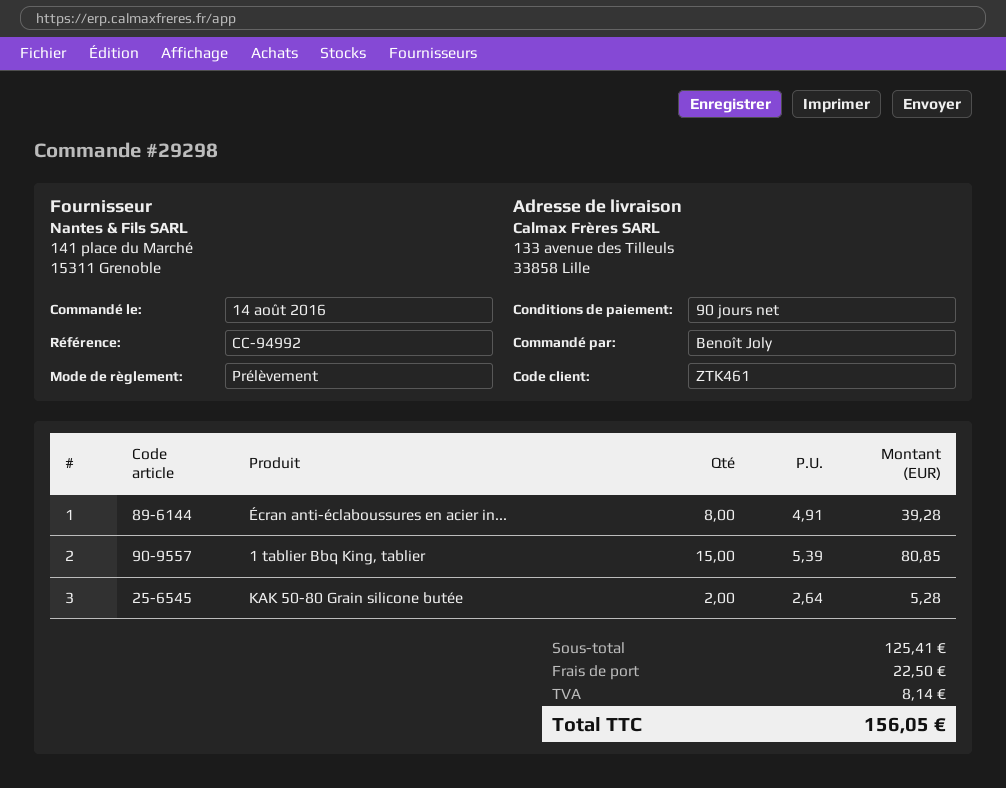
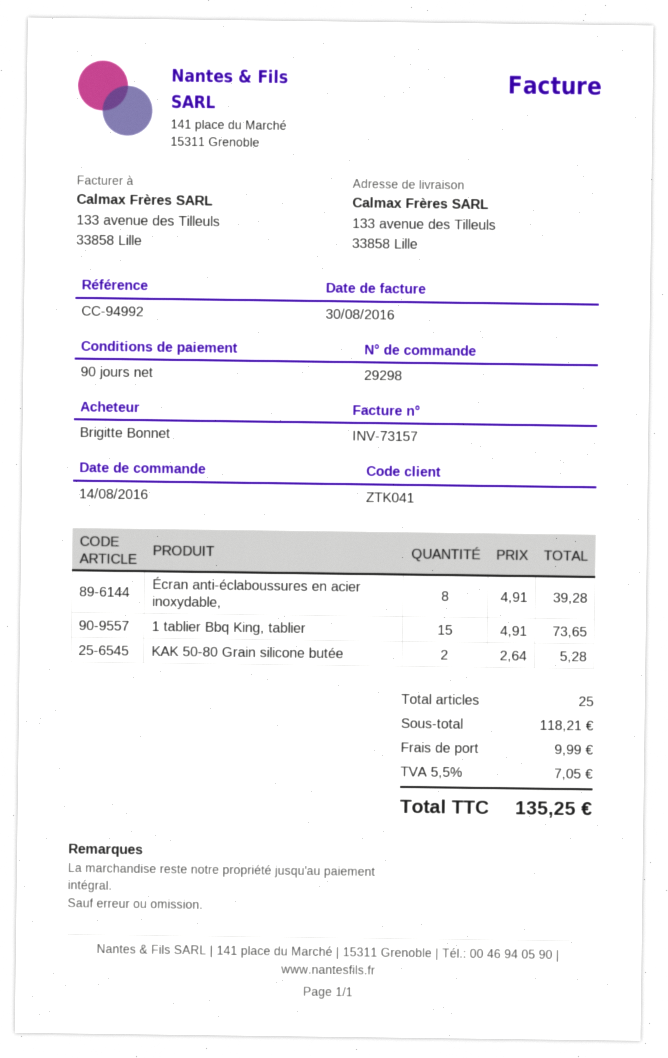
customer number: ZTK461 -> ZTK041
ordered by: Benoît Joly -> Brigitte Bonnet
1 tablier Bbq King, tablier: 15 x 5.39 = 80.85 -> 15 x 4.91 = 73.65
subtotal: 125.41 -> 118.21
shipping: 22.50 -> 9.99
tax: 8.14 -> 7.05
total: 156.05 -> 135.25

